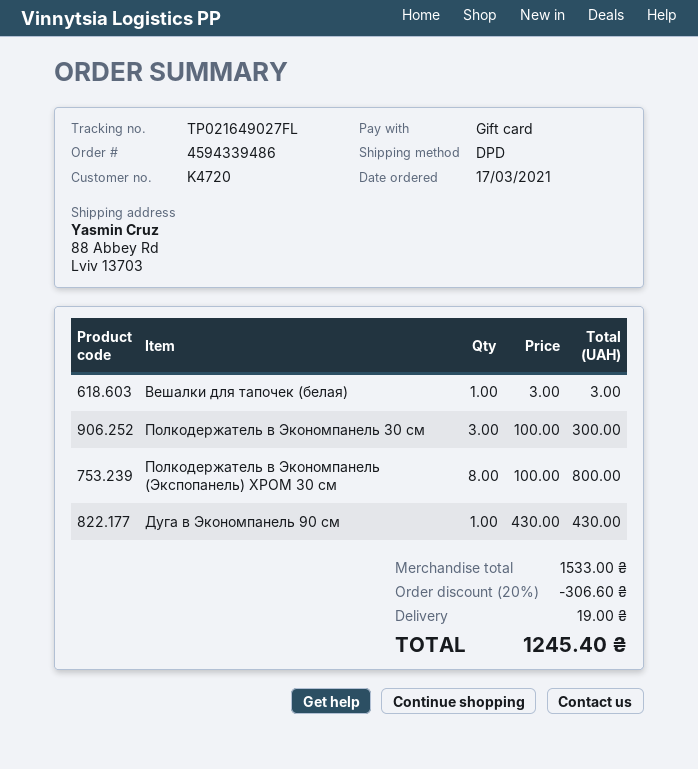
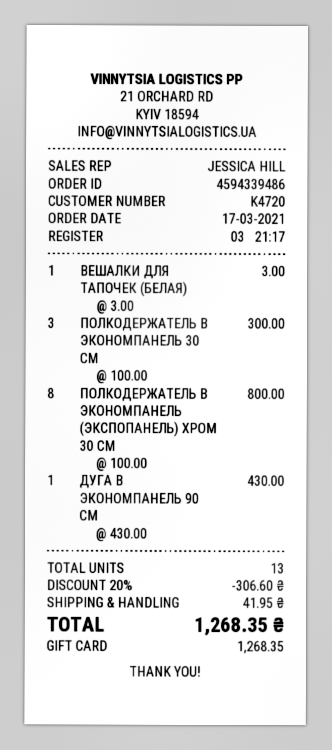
shipping: 19.00 -> 41.95
total: 1245.40 -> 1268.35

